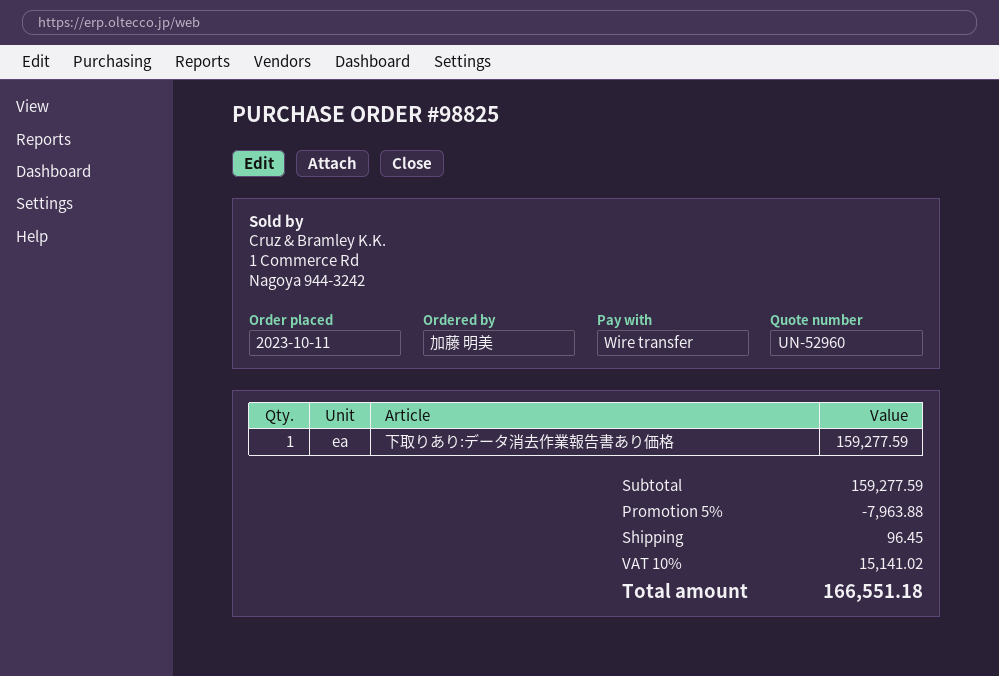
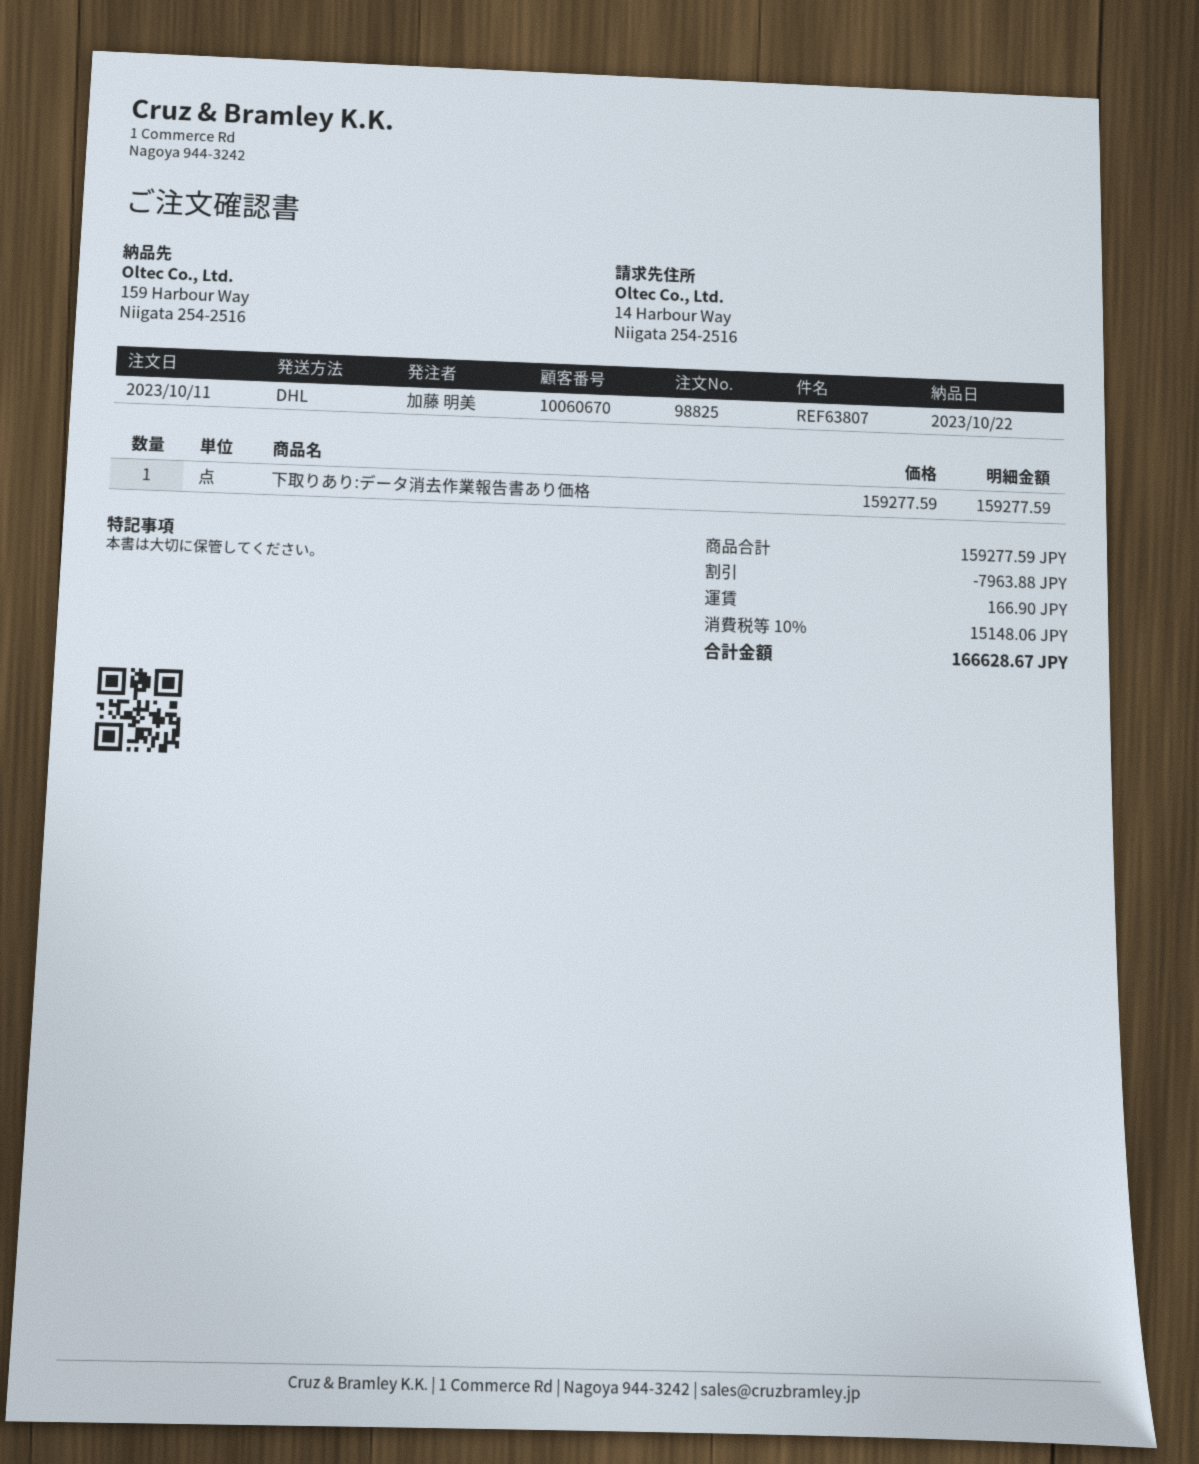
shipping: 96.45 -> 166.90
tax: 10% = 15141.02 -> 10% = 15148.06
total: 166551.18 -> 166628.67

